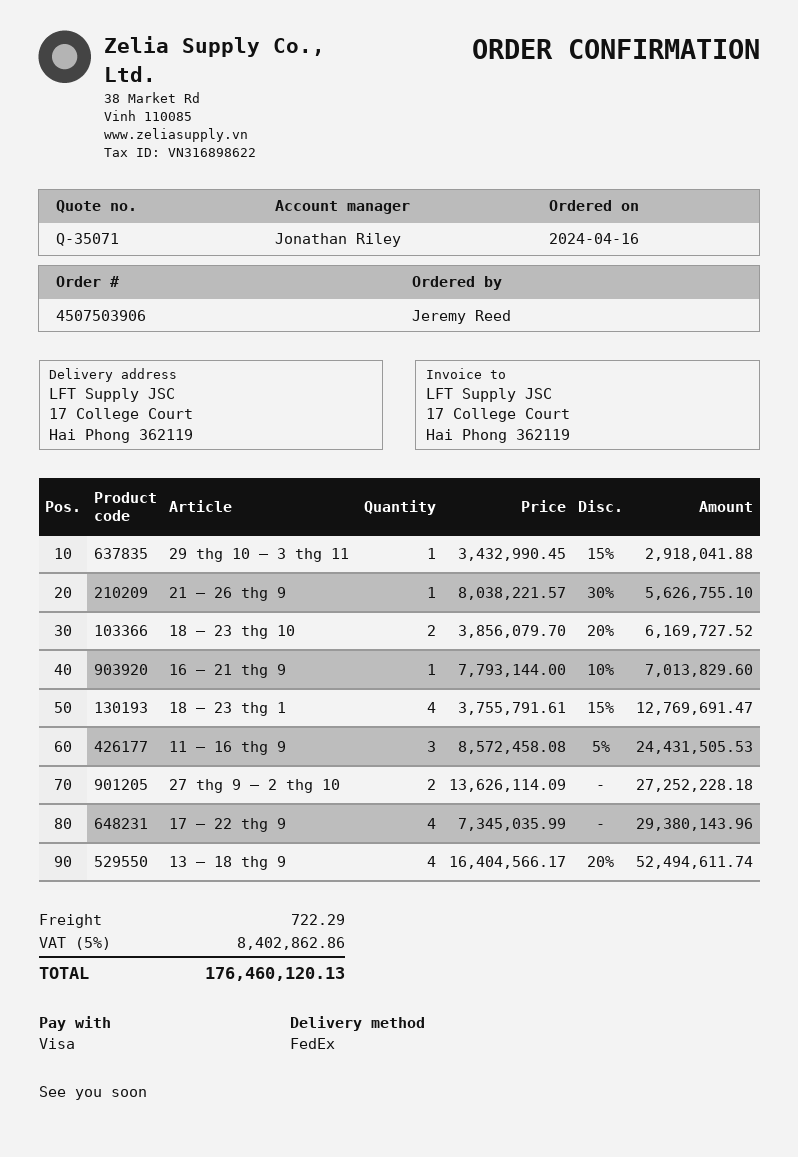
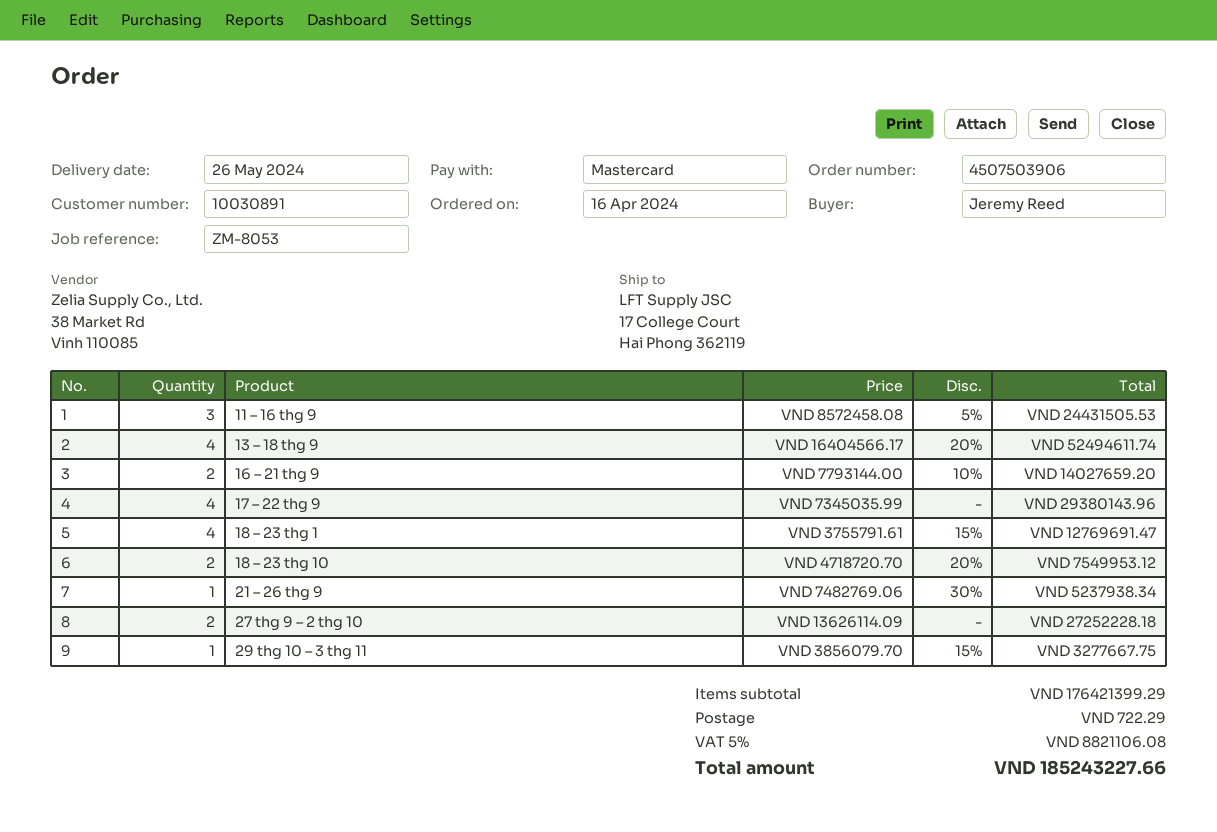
payment method: Visa -> Mastercard
29 thg 10 – 3 thg 11: 1 x 3432990.45 - 15% = 2918041.88 -> 1 x 3856079.70 - 15% = 3277667.75
21 – 26 thg 9: 1 x 8038221.57 - 30% = 5626755.10 -> 1 x 7482769.06 - 30% = 5237938.34
18 – 23 thg 10: 2 x 3856079.70 - 20% = 6169727.52 -> 2 x 4718720.70 - 20% = 7549953.12
16 – 21 thg 9: 1 x 7793144.00 - 10% = 7013829.60 -> 2 x 7793144.00 - 10% = 14027659.20
tax: 5% = 8402862.86 -> 5% = 8821106.08
total: 176460120.13 -> 185243227.66

